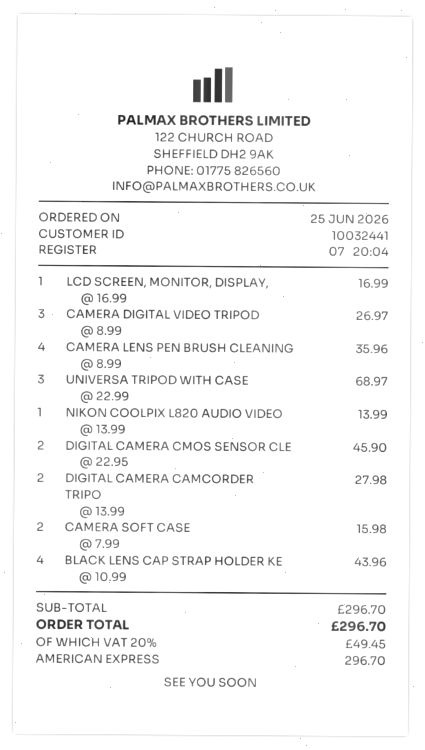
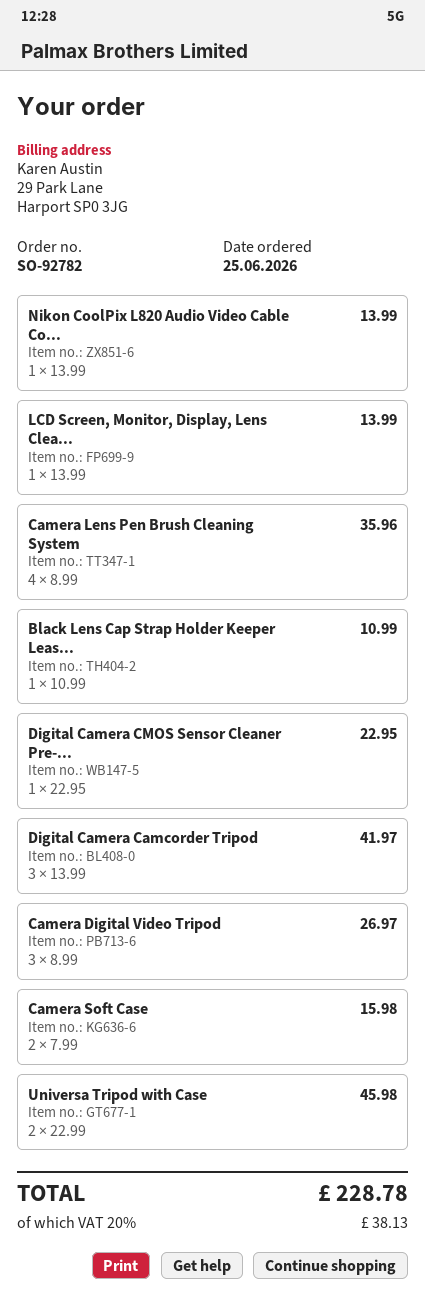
LCD SCREEN, MONITOR, DISPLAY,: 1 x 16.99 = 16.99 -> 1 x 13.99 = 13.99
UNIVERSA TRIPOD WITH CASE: 3 x 22.99 = 68.97 -> 2 x 22.99 = 45.98
DIGITAL CAMERA CMOS SENSOR CLE: 2 x 22.95 = 45.90 -> 1 x 22.95 = 22.95
DIGITAL CAMERA CAMCORDER TRIPO: 2 x 13.99 = 27.98 -> 3 x 13.99 = 41.97
BLACK LENS CAP STRAP HOLDER KE: 4 x 10.99 = 43.96 -> 1 x 10.99 = 10.99
tax: 20% = 49.45 -> 20% = 38.13
total: 296.70 -> 228.78

